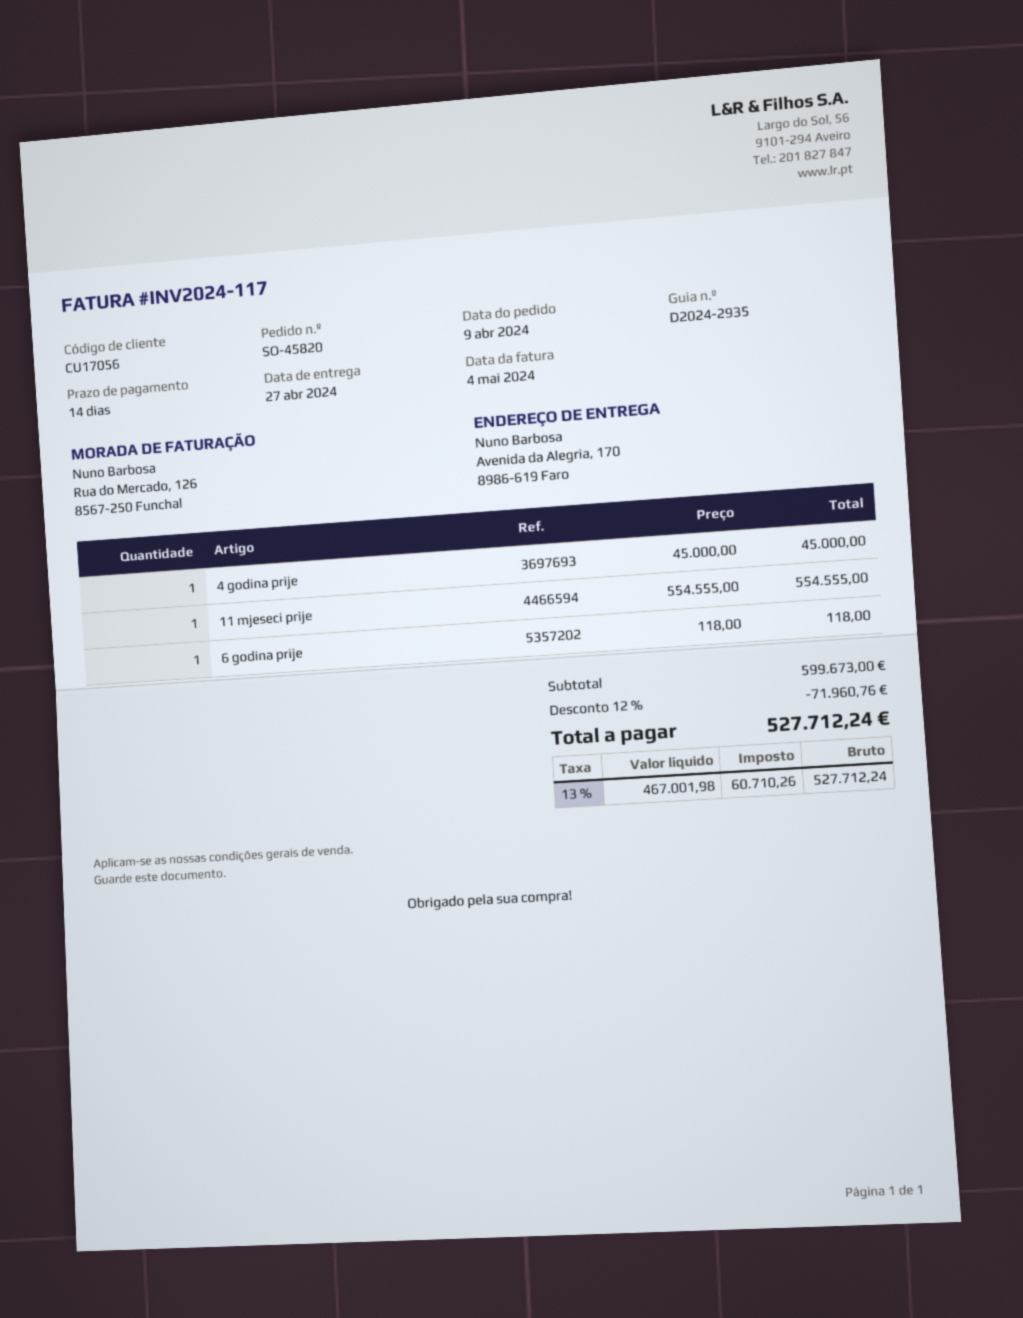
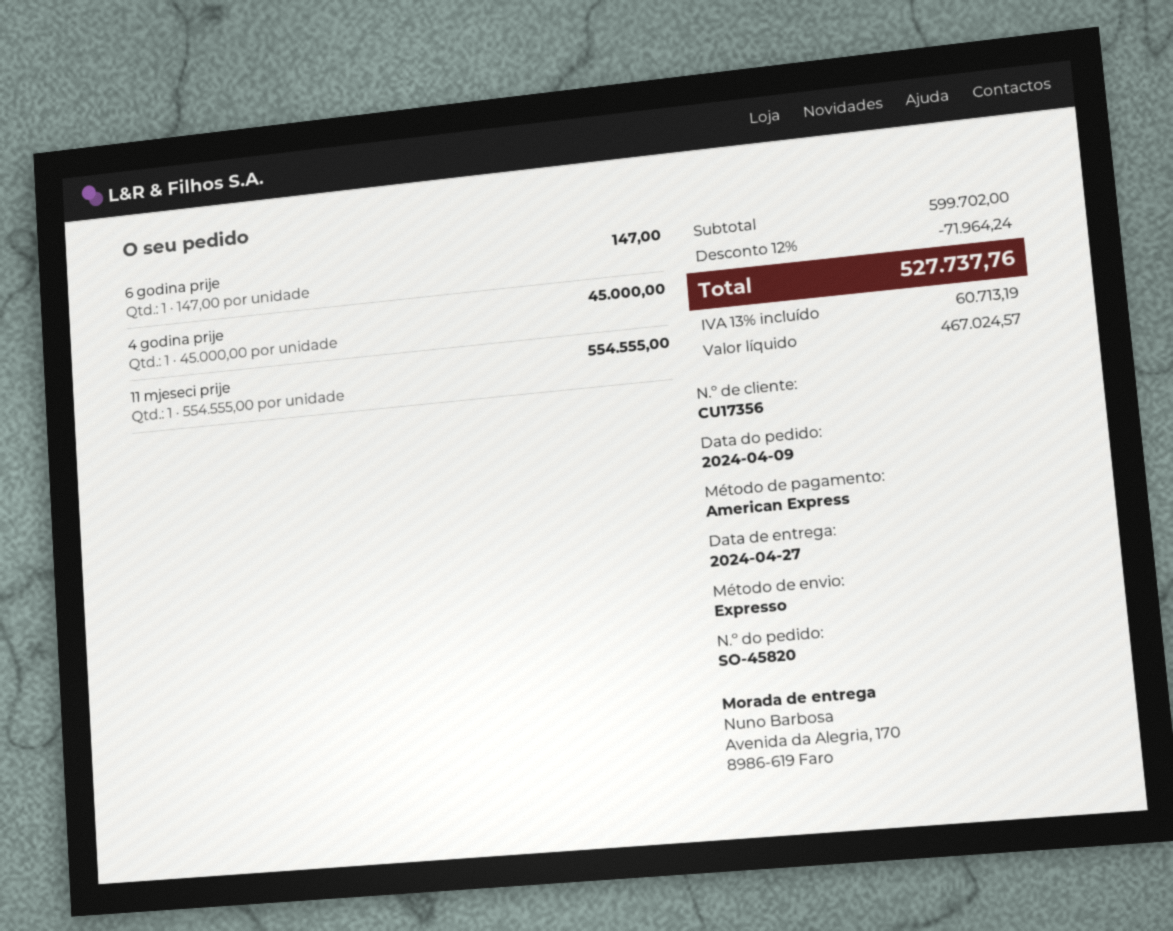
customer number: CU17056 -> CU17356
6 godina prije: 1 x 118.00 = 118.00 -> 1 x 147.00 = 147.00
subtotal: 599673.00 -> 599702.00
discount: 12% = 71960.76 -> 12% = 71964.24
net: 467001.98 -> 467024.57
tax: 13% = 60710.26 -> 13% = 60713.19
total: 527712.24 -> 527737.76

